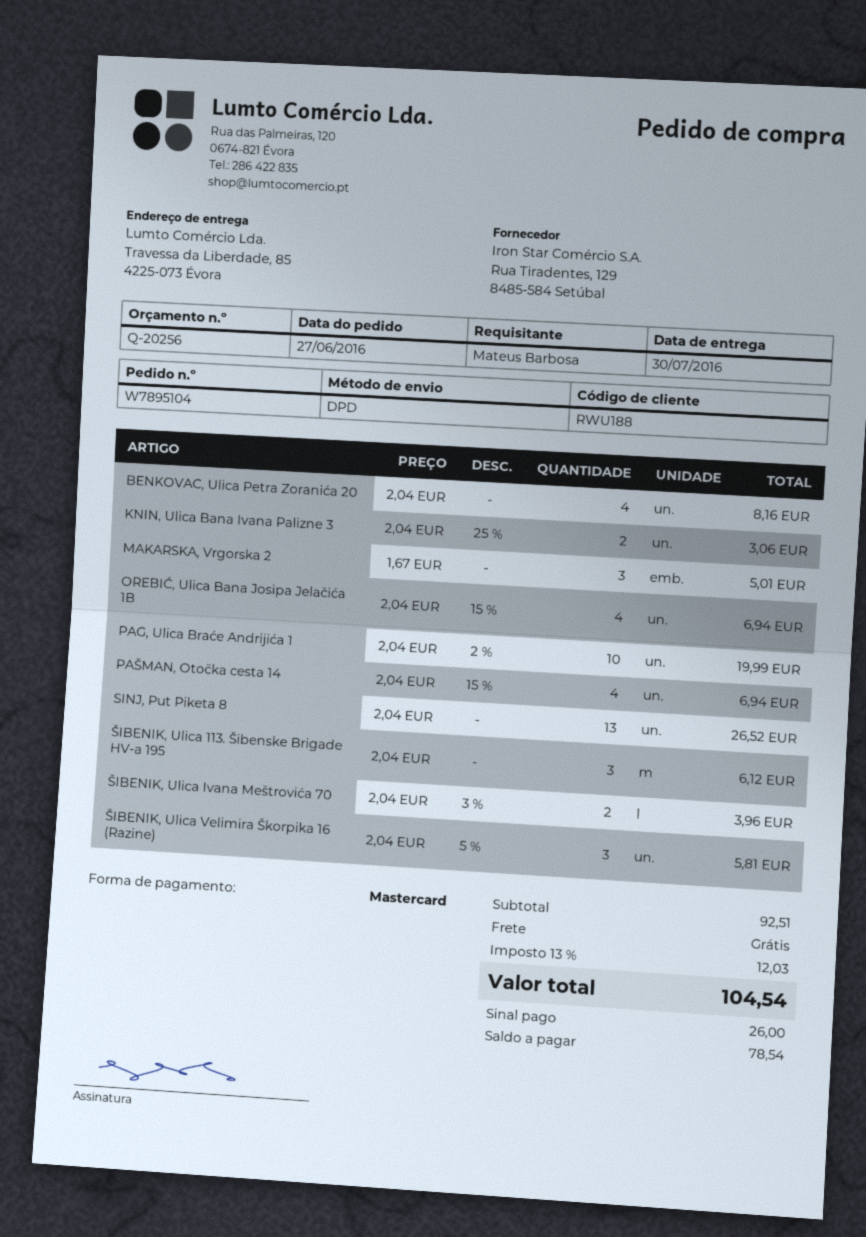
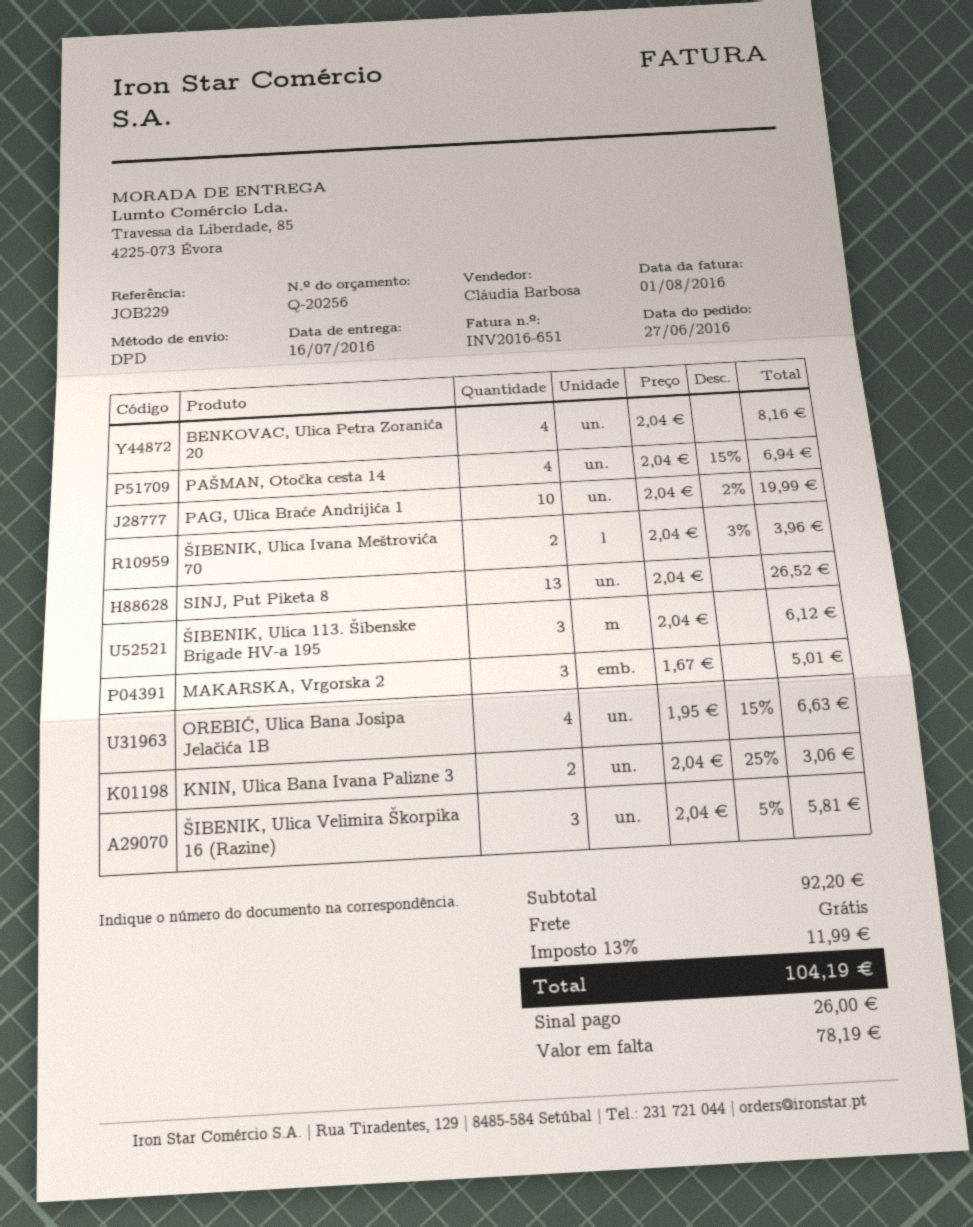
delivery date: 2016-07-30 -> 2016-07-16
OREBIĆ, Ulica Bana Josipa Jelačića 1B: 4 x 2.04 - 15% = 6.94 -> 4 x 1.95 - 15% = 6.63
subtotal: 92.51 -> 92.20
tax: 13% = 12.03 -> 13% = 11.99
total: 104.54 -> 104.19
balance: 78.54 -> 78.19

